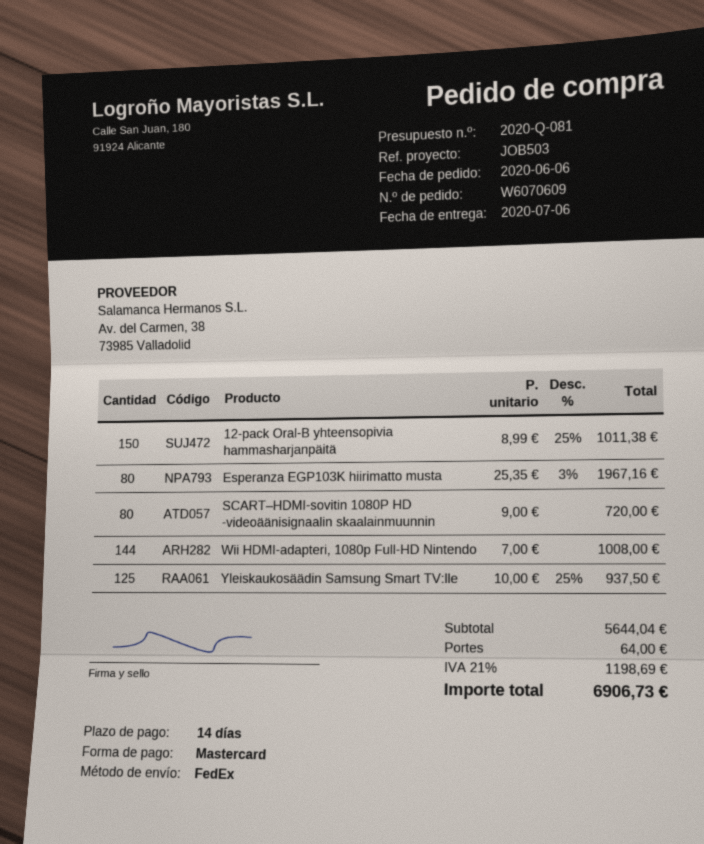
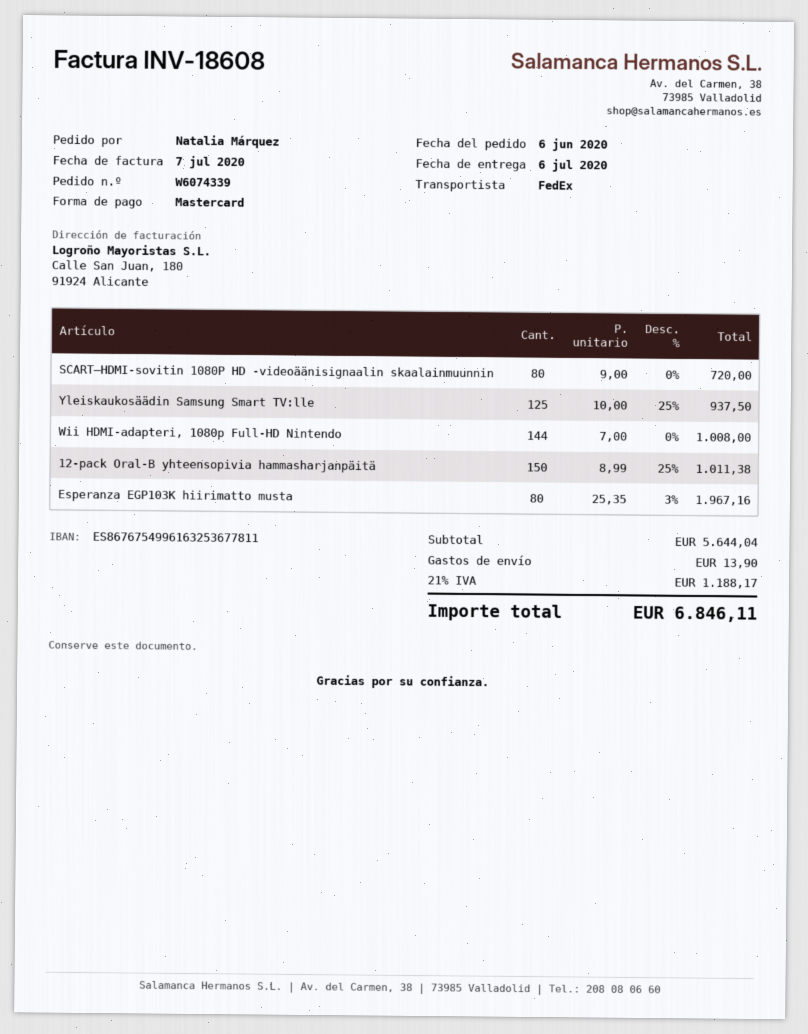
order number: W6070609 -> W6074339
shipping: 64.00 -> 13.90
tax: 21% = 1198.69 -> 21% = 1188.17
total: 6906.73 -> 6846.11

